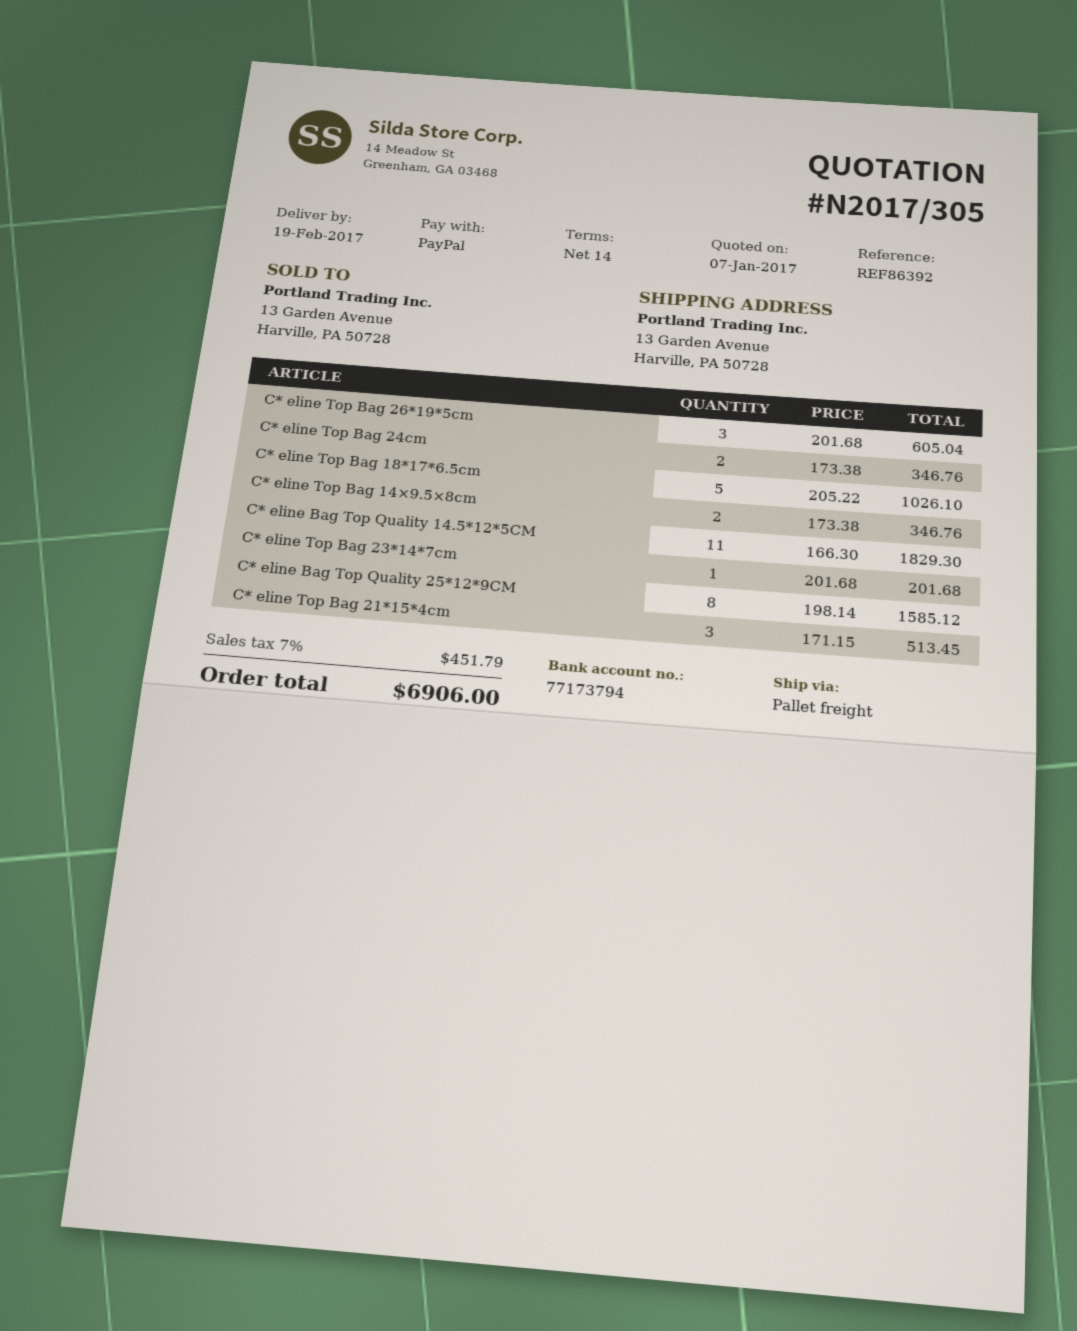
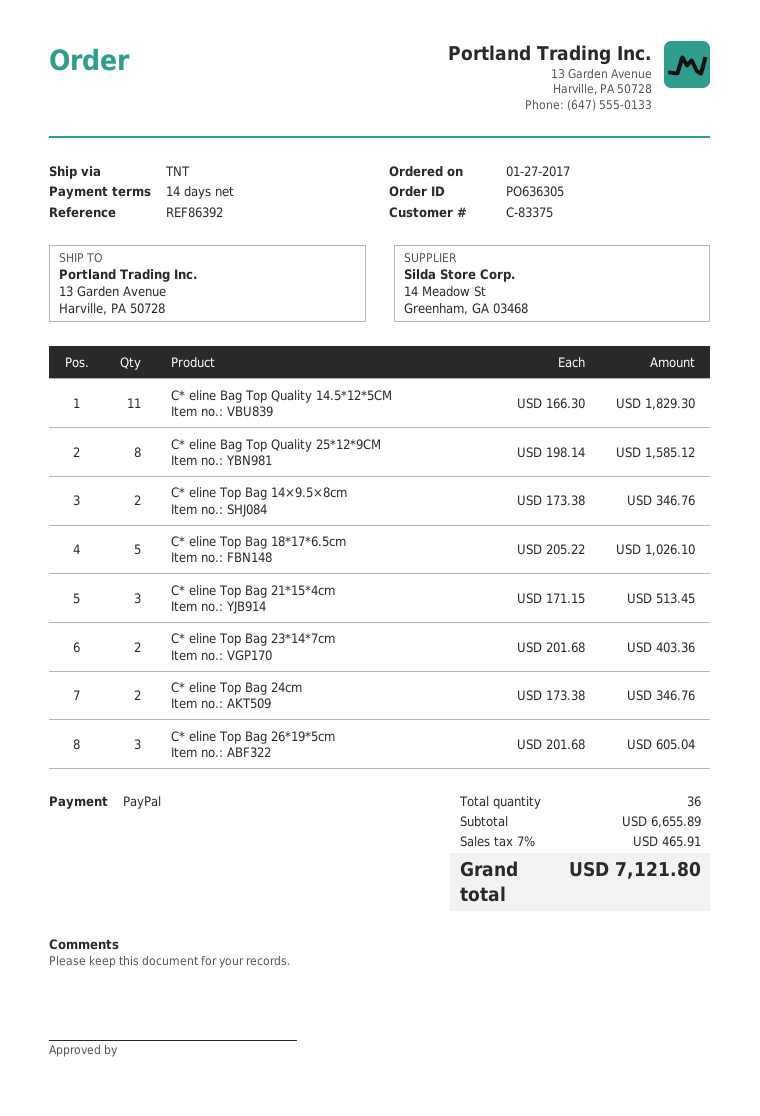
shipping method: pallet freight -> TNT
C* eline Top Bag 23*14*7cm: 1 x 201.68 = 201.68 -> 2 x 201.68 = 403.36
tax: 7% = 451.79 -> 7% = 465.91
total: 6906.00 -> 7121.80

